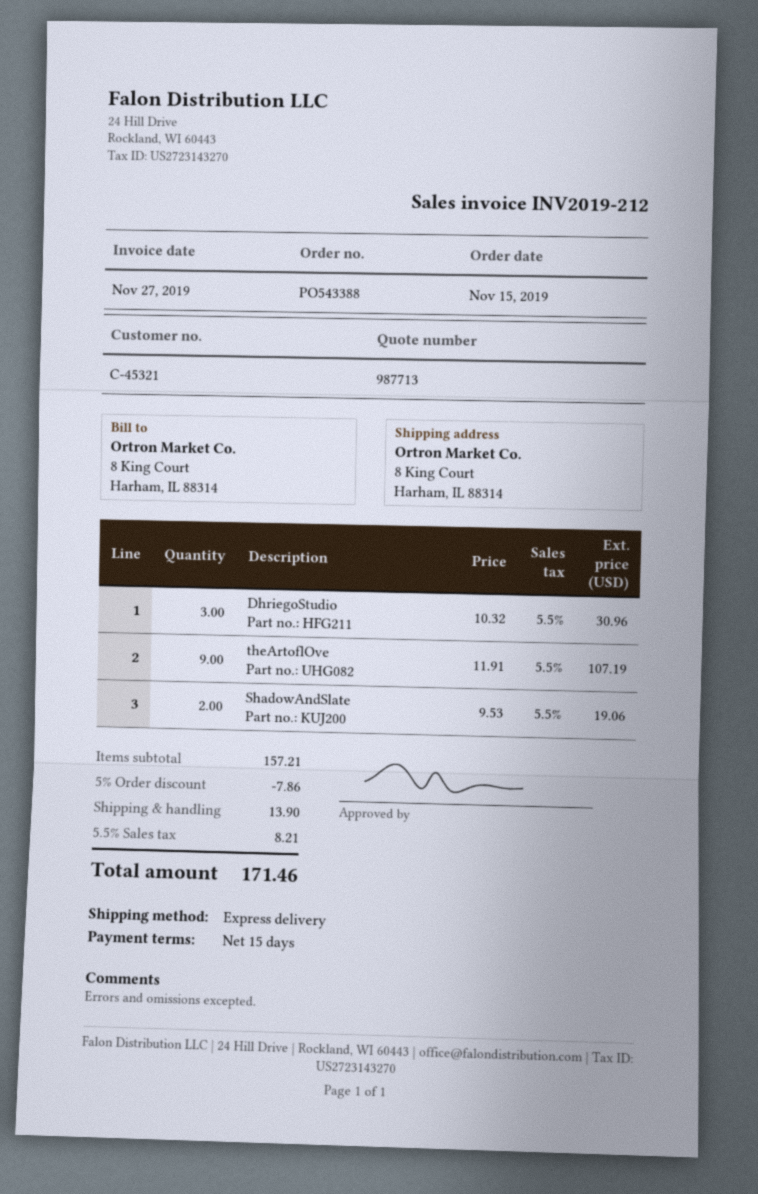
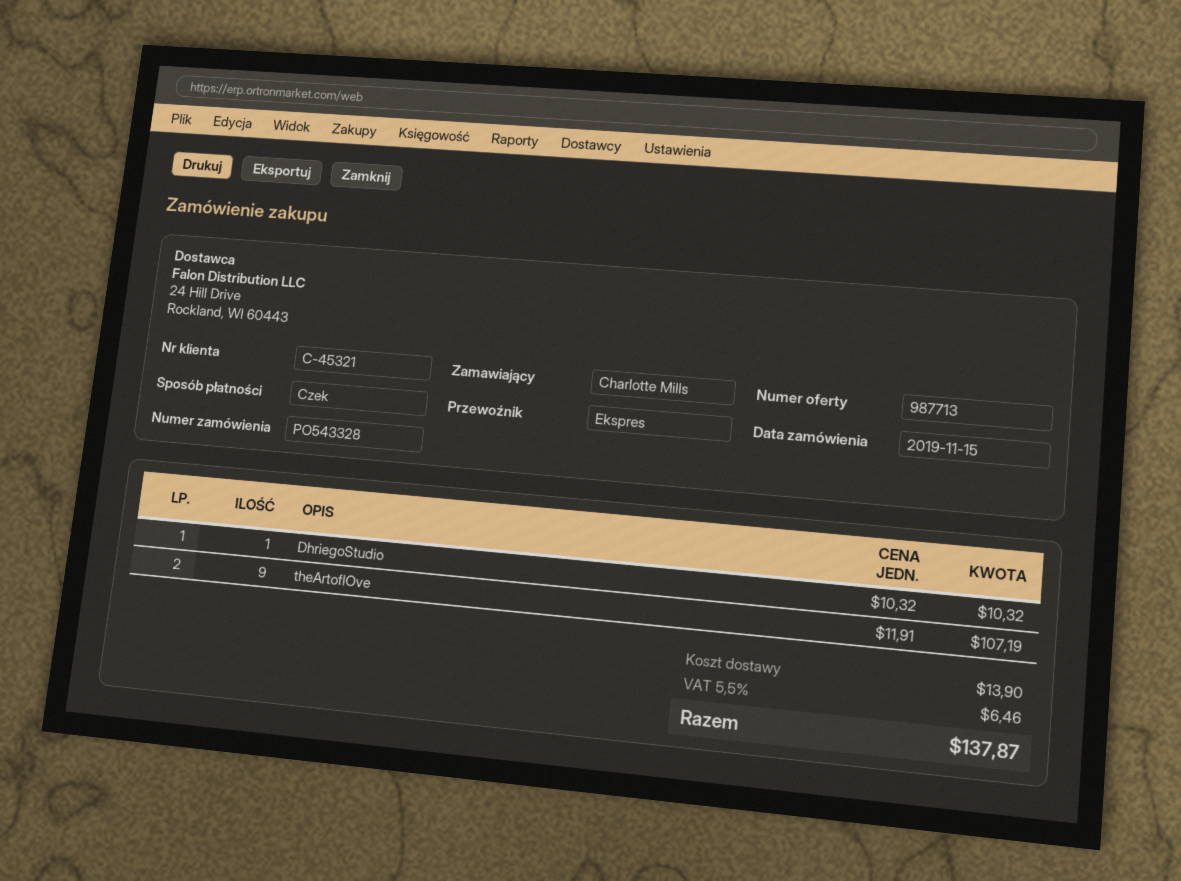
order number: PO543388 -> PO543328
DhriegoStudio: 3 x 10.32 = 30.96 -> 1 x 10.32 = 10.32
ShadowAndSlate: 2 x 9.53 = 19.06 -> none
discount: 5% = 7.86 -> none
tax: 5.5% = 8.21 -> 5.5% = 6.46
total: 171.46 -> 137.87

